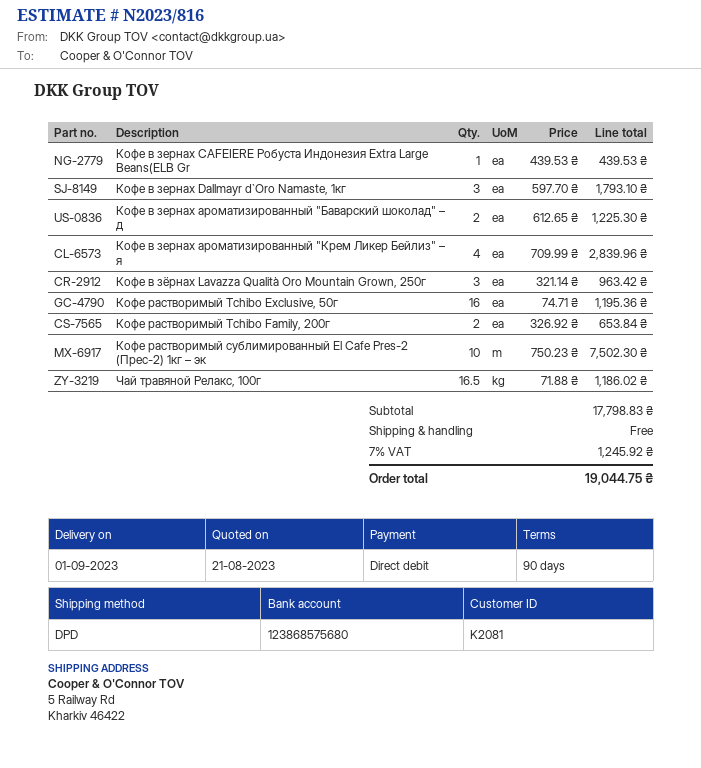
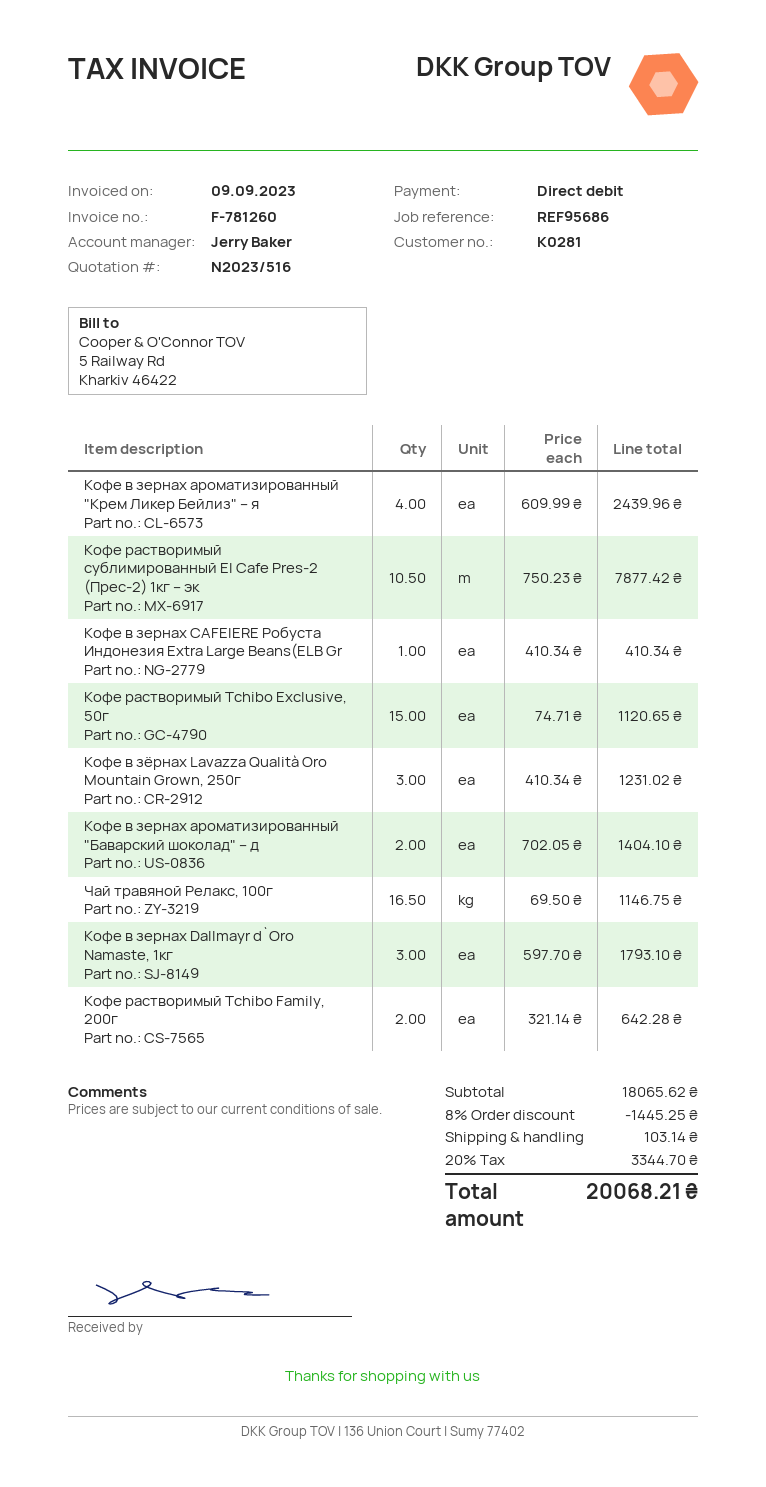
quote number: N2023/816 -> N2023/516
customer number: K2081 -> K0281
Кофе в зернах CAFEIERE Робуста Индонезия Extra Large Beans(ELB Gr: 1 x 439.53 = 439.53 -> 1 x 410.34 = 410.34
Кофе в зернах ароматизированный "Баварский шоколад" – д: 2 x 612.65 = 1225.30 -> 2 x 702.05 = 1404.10
Кофе в зернах ароматизированный "Крем Ликер Бейлиз" – я: 4 x 709.99 = 2839.96 -> 4 x 609.99 = 2439.96
Кофе в зёрнах Lavazza Qualità Oro Mountain Grown, 250г: 3 x 321.14 = 963.42 -> 3 x 410.34 = 1231.02
Кофе растворимый Tchibo Exclusive, 50г: 16 x 74.71 = 1195.36 -> 15 x 74.71 = 1120.65
Кофе растворимый Tchibo Family, 200г: 2 x 326.92 = 653.84 -> 2 x 321.14 = 642.28
Кофе растворимый сублимированный El Cafe Pres-2 (Прес-2) 1кг – эк: 10 x 750.23 = 7502.30 -> 10.5 x 750.23 = 7877.42
Чай травяной Релакс, 100г: 16.5 x 71.88 = 1186.02 -> 16.5 x 69.50 = 1146.75
subtotal: 17798.83 -> 18065.62
discount: none -> 8% = 1445.25
shipping: 0.00 -> 103.14
tax: 7% = 1245.92 -> 20% = 3344.70
total: 19044.75 -> 20068.21

